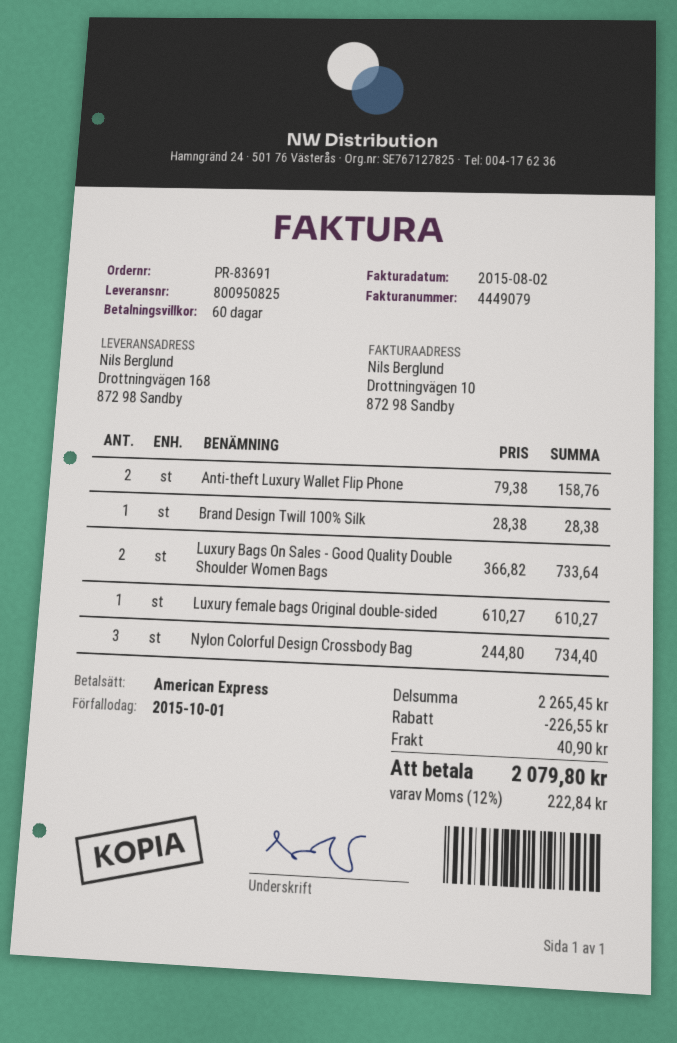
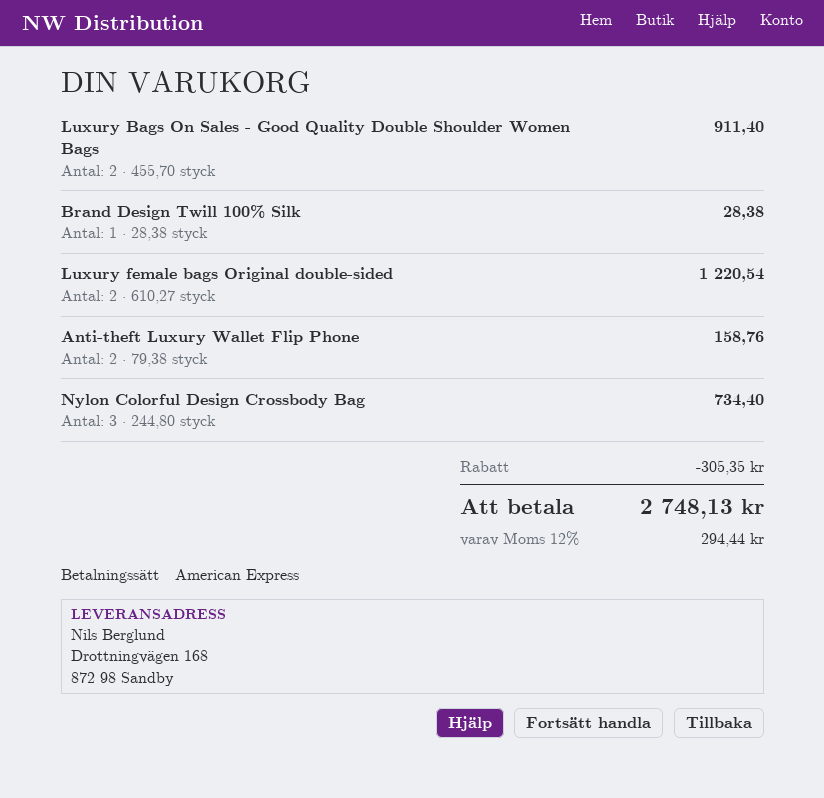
Luxury Bags On Sales - Good Quality Double Shoulder Women Bags: 2 x 366.82 = 733.64 -> 2 x 455.70 = 911.40
Luxury female bags Original double-sided: 1 x 610.27 = 610.27 -> 2 x 610.27 = 1220.54
discount: 226.55 -> 305.35
shipping: 40.90 -> none
tax: 12% = 222.84 -> 12% = 294.44
total: 2079.80 -> 2748.13

